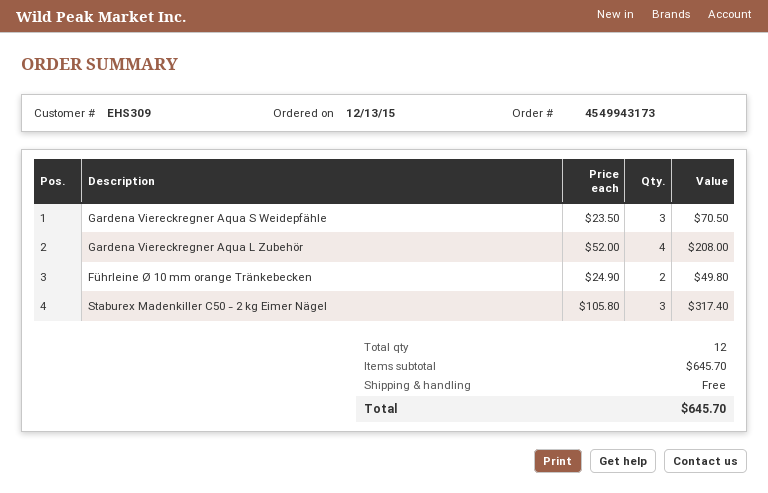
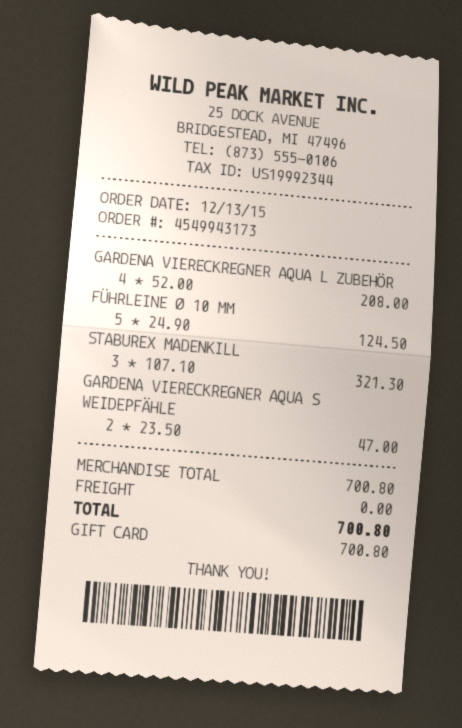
Gardena Viereckregner Aqua S Weidepfähle: 3 x 23.50 = 70.50 -> 2 x 23.50 = 47.00
Führleine Ø 10 mm orange Tränkebecken: 2 x 24.90 = 49.80 -> 5 x 24.90 = 124.50
Staburex Madenkiller C50 - 2 kg Eimer Nägel: 3 x 105.80 = 317.40 -> 3 x 107.10 = 321.30
subtotal: 645.70 -> 700.80
total: 645.70 -> 700.80

